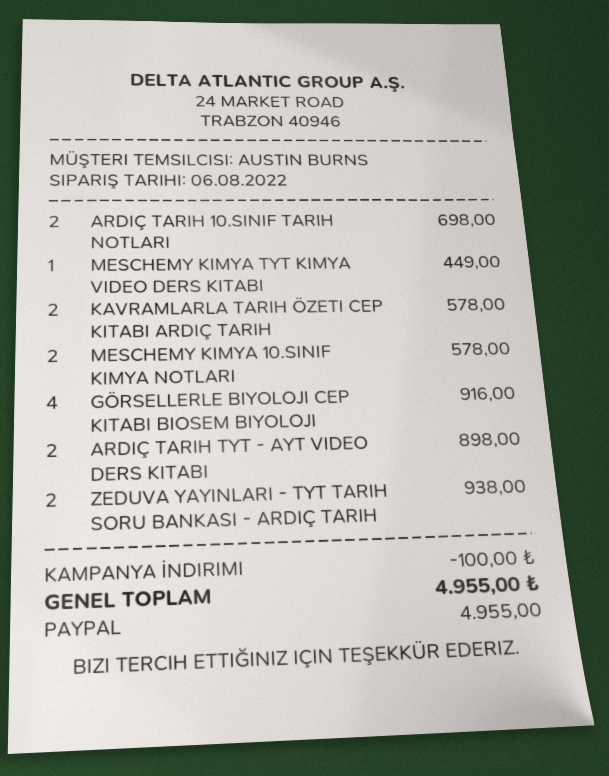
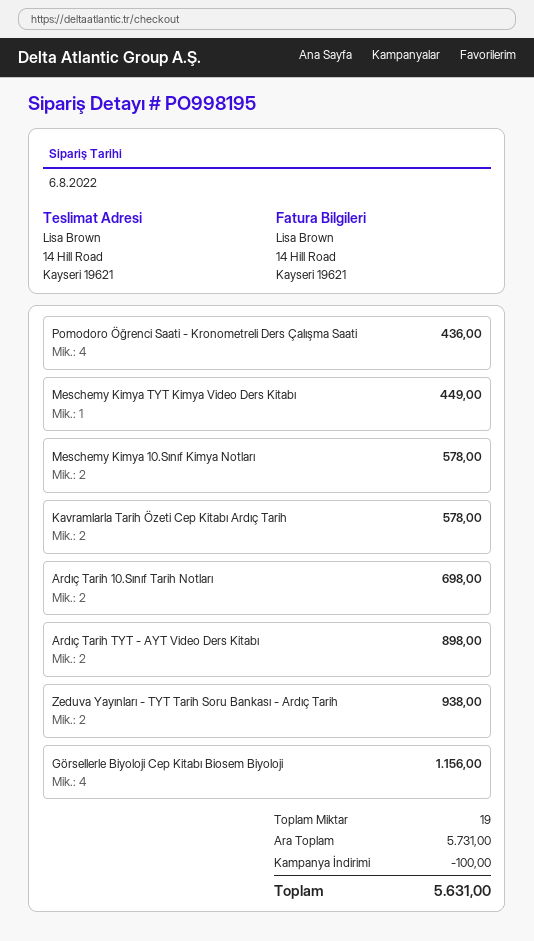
GÖRSELLERLE BIYOLOJI CEP KITABI BIOSEM BIYOLOJI: 4 for 916.00 -> 4 for 1156.00
Pomodoro Öğrenci Saati - Kronometreli Ders Çalışma Saati: none -> 4 for 436.00
total: 4955.00 -> 5631.00

